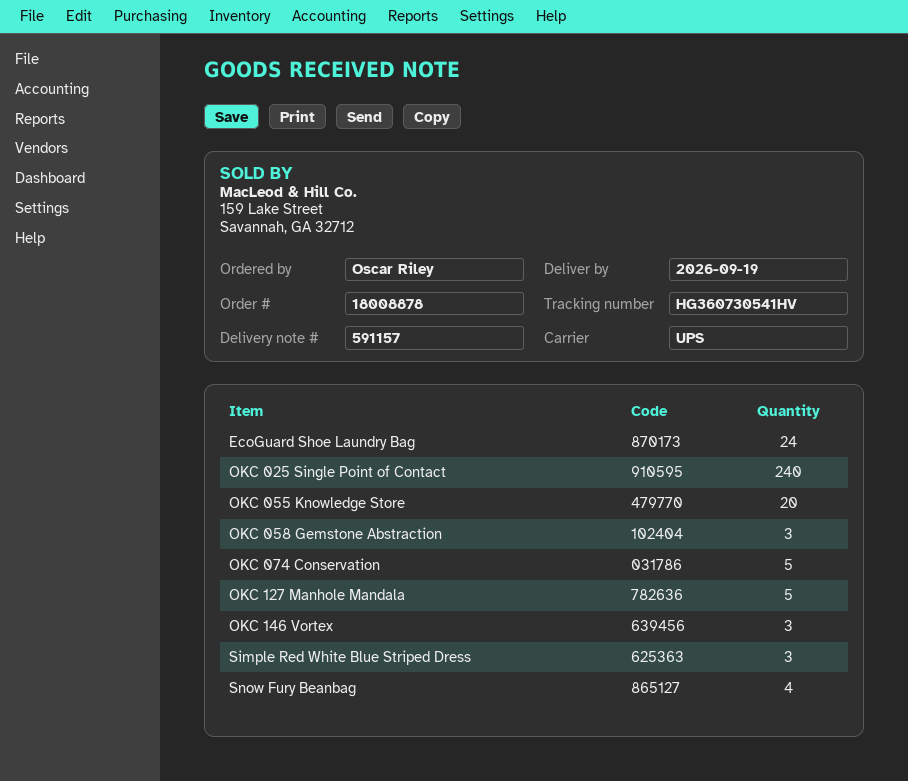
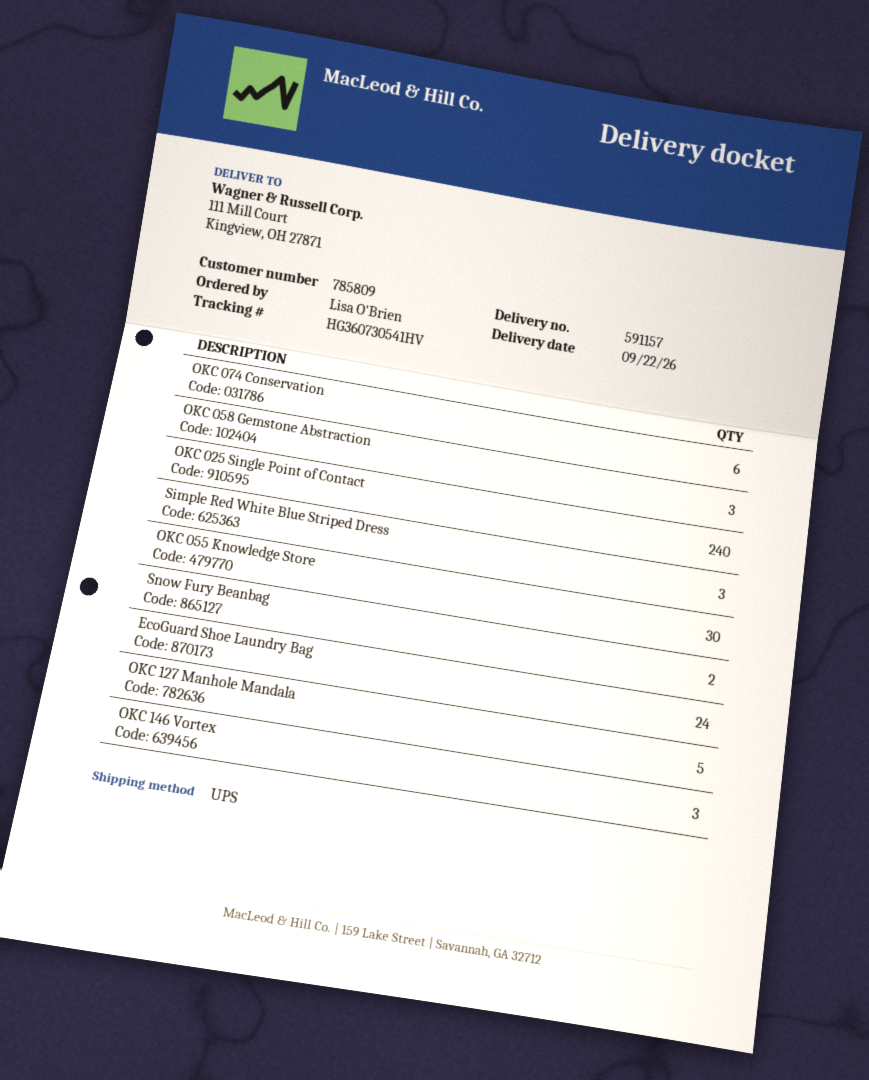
delivery date: 2026-09-19 -> 2026-09-22
ordered by: Oscar Riley -> Lisa O'Brien
OKC 055 Knowledge Store: 20 -> 30
OKC 074 Conservation: 5 -> 6
Snow Fury Beanbag: 4 -> 2

